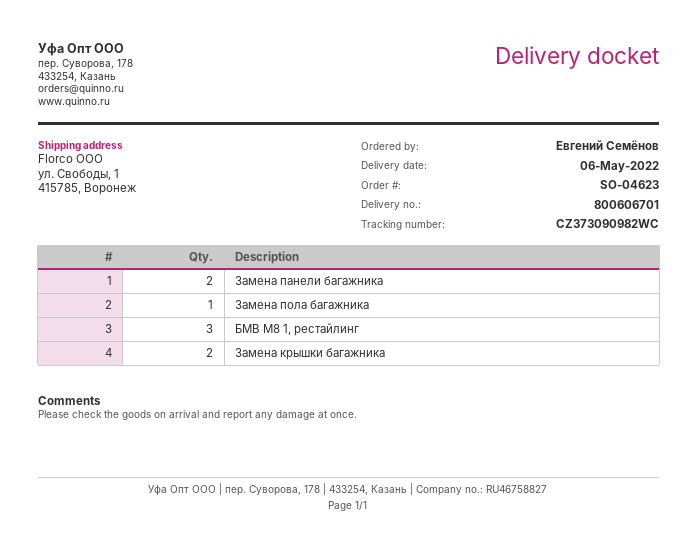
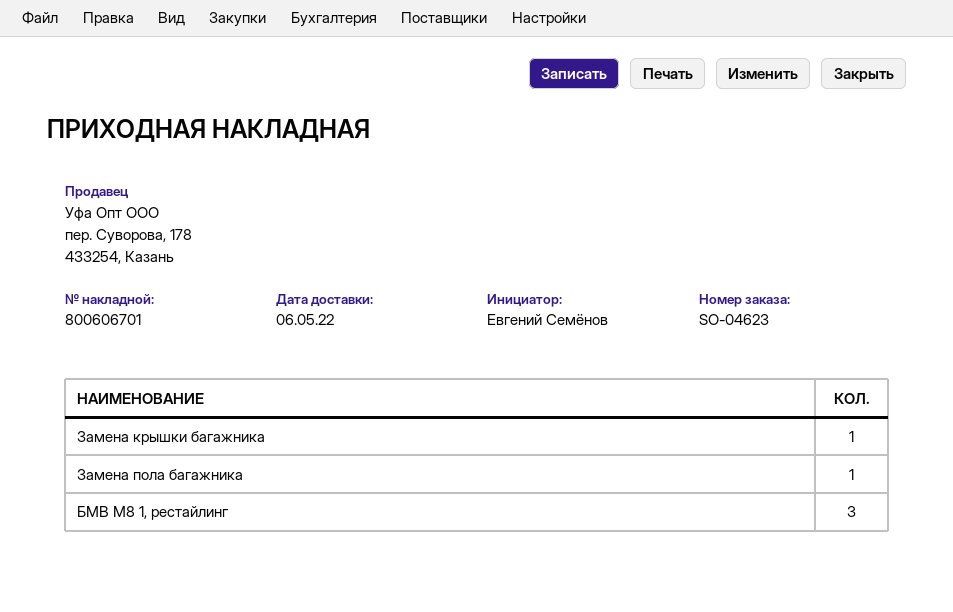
Замена панели багажника: 2 -> none
Замена крышки багажника: 2 -> 1

